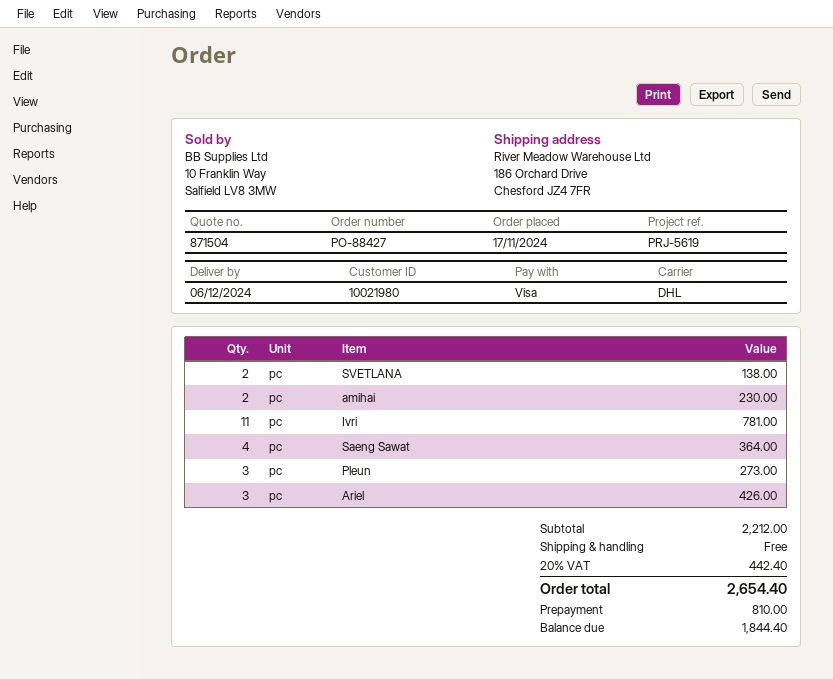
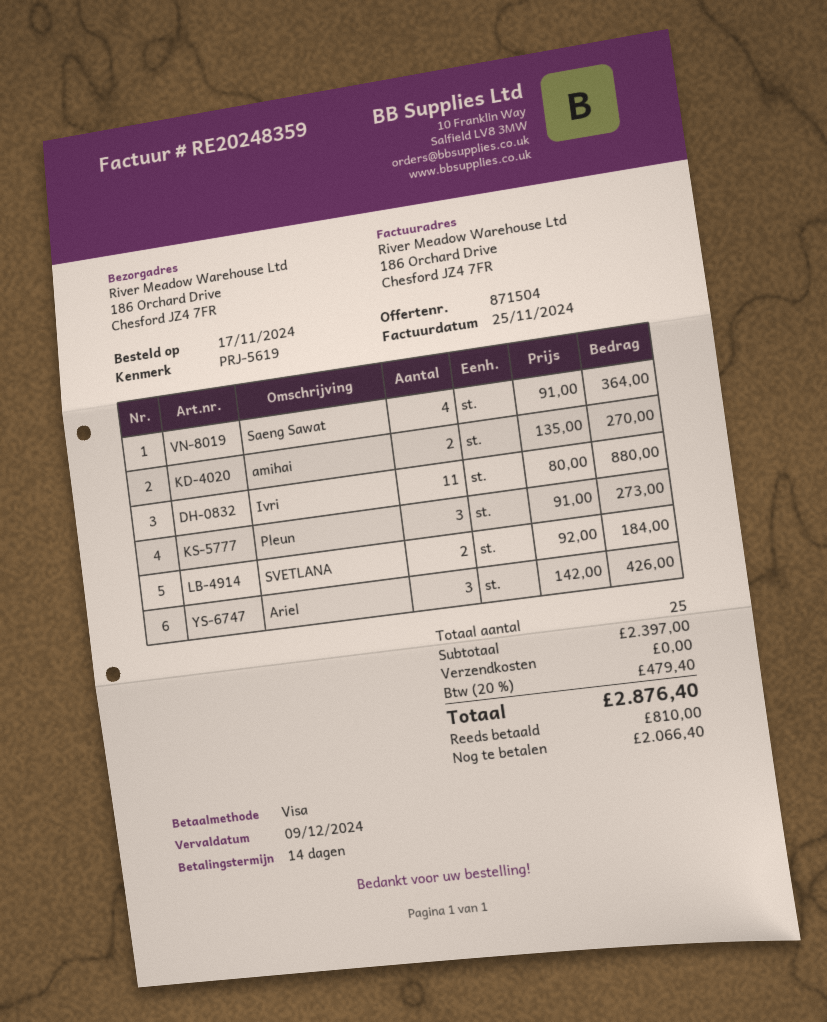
SVETLANA: 2 for 138.00 -> 2 for 184.00
amihai: 2 for 230.00 -> 2 for 270.00
Ivri: 11 for 781.00 -> 11 for 880.00
subtotal: 2212.00 -> 2397.00
tax: 20% = 442.40 -> 20% = 479.40
total: 2654.40 -> 2876.40
balance: 1844.40 -> 2066.40

